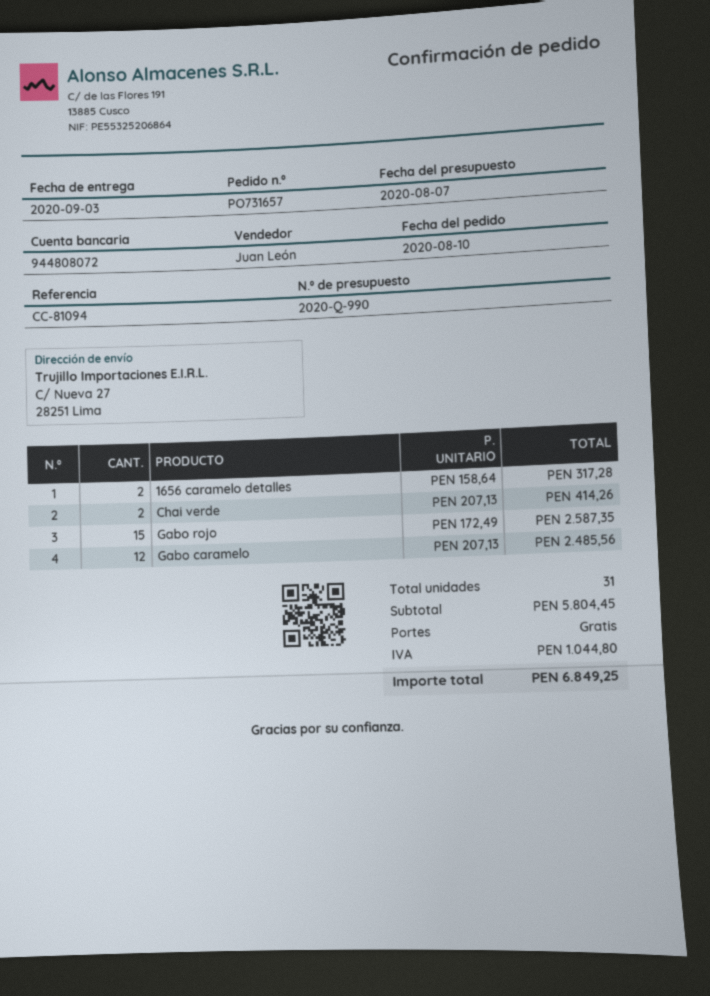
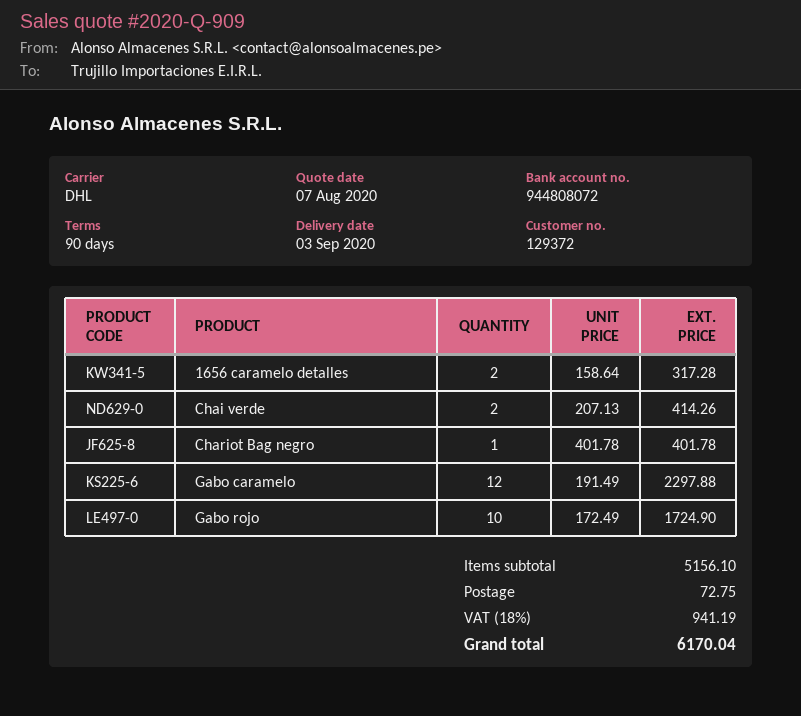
quote number: 2020-Q-990 -> 2020-Q-909
Gabo rojo: 15 x 172.49 = 2587.35 -> 10 x 172.49 = 1724.90
Gabo caramelo: 12 x 207.13 = 2485.56 -> 12 x 191.49 = 2297.88
Chariot Bag negro: none -> 1 x 401.78 = 401.78
subtotal: 5804.45 -> 5156.10
shipping: 0.00 -> 72.75
tax: 1044.80 -> 941.19
total: 6849.25 -> 6170.04

